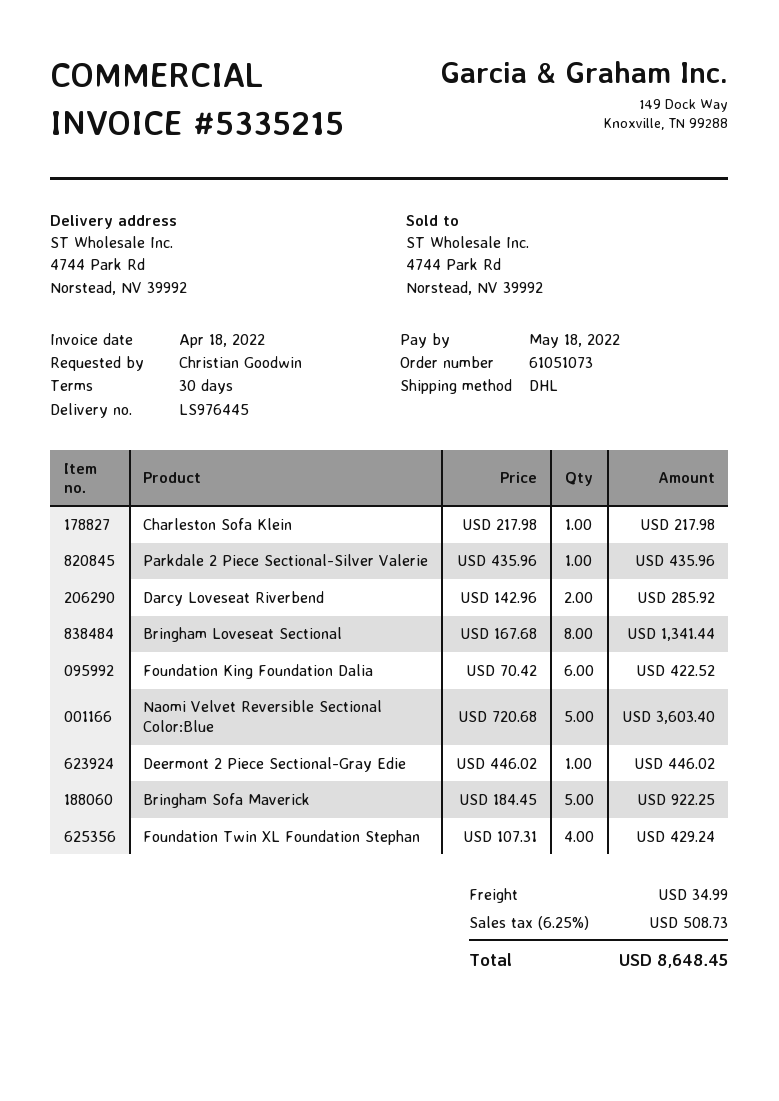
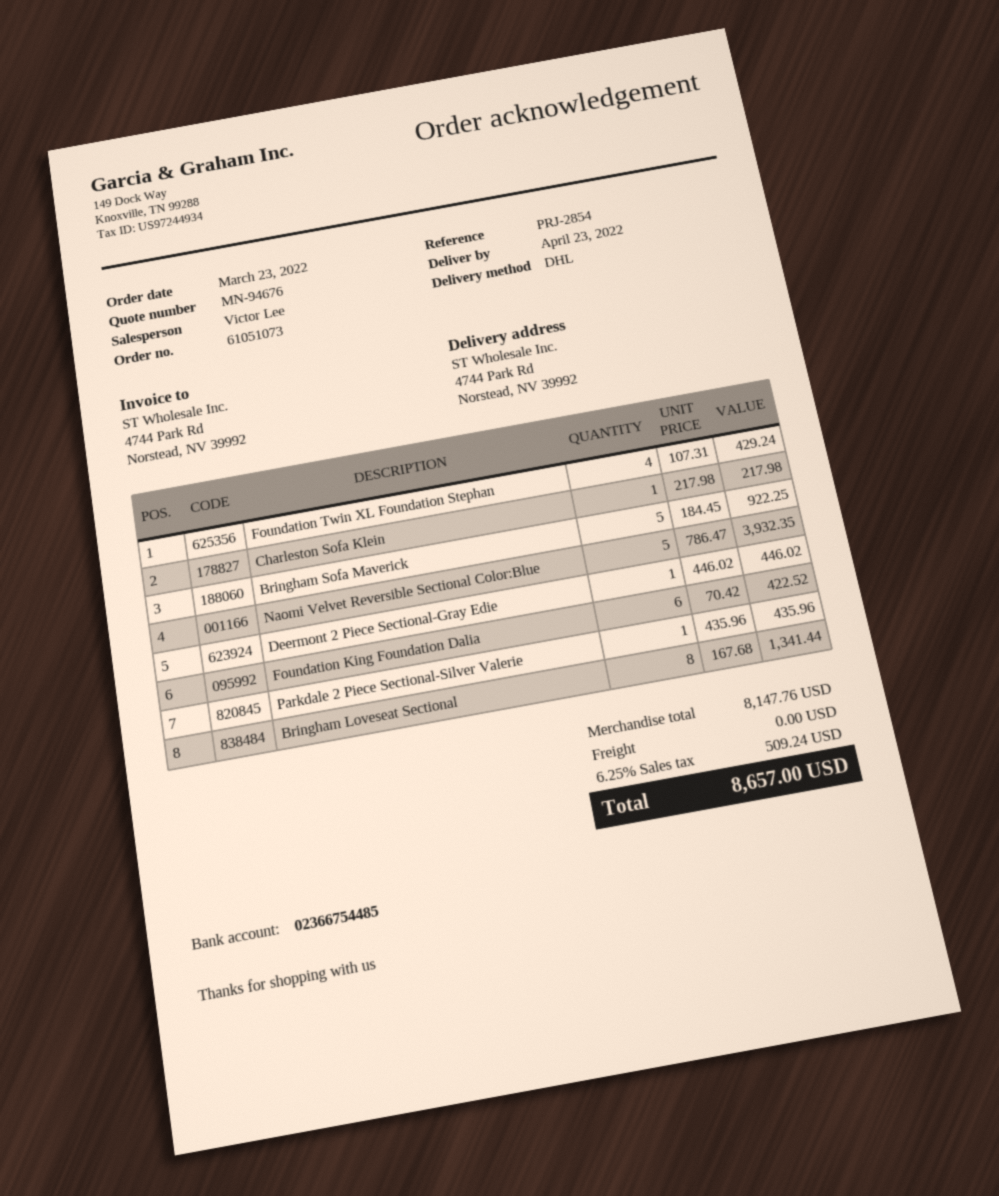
Darcy Loveseat Riverbend: 2 x 142.96 = 285.92 -> none
Naomi Velvet Reversible Sectional Color:Blue: 5 x 720.68 = 3603.40 -> 5 x 786.47 = 3932.35
shipping: 34.99 -> 0.00
tax: 6.25% = 508.73 -> 6.25% = 509.24
total: 8648.45 -> 8657.00

